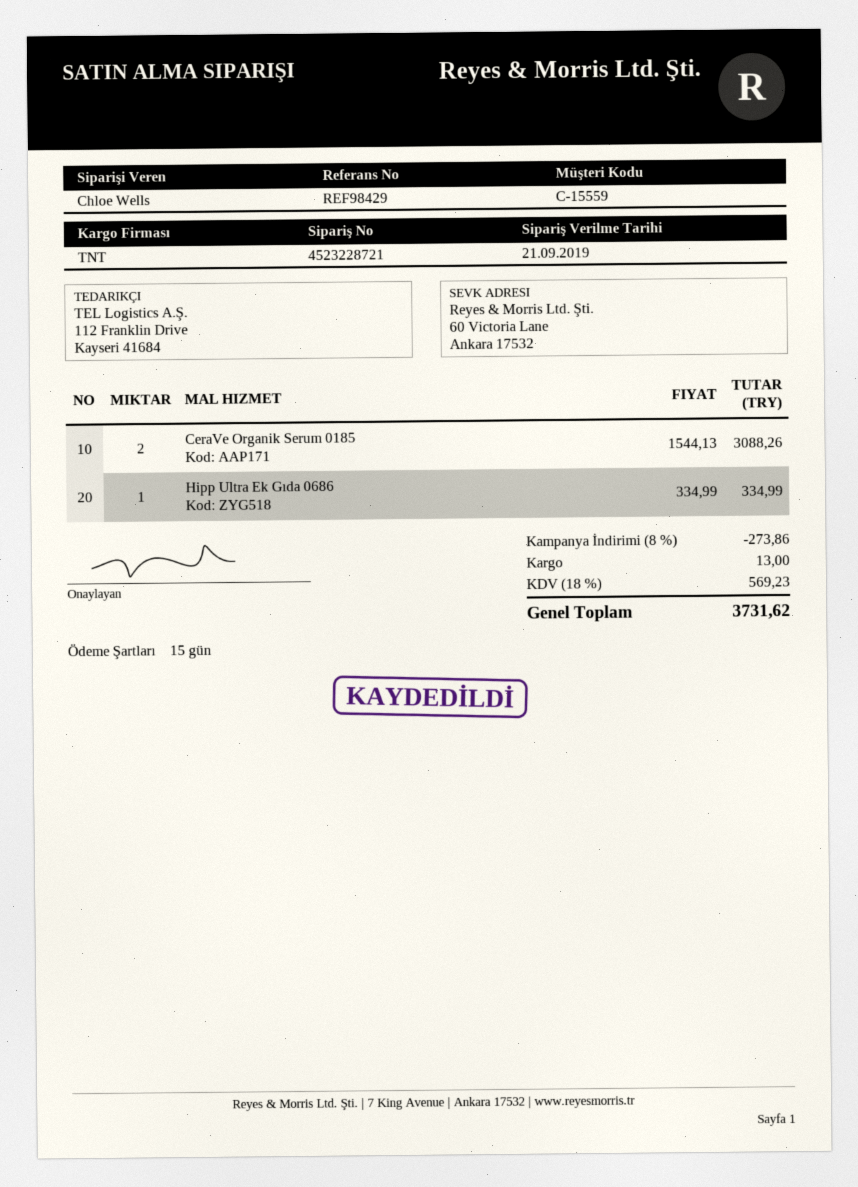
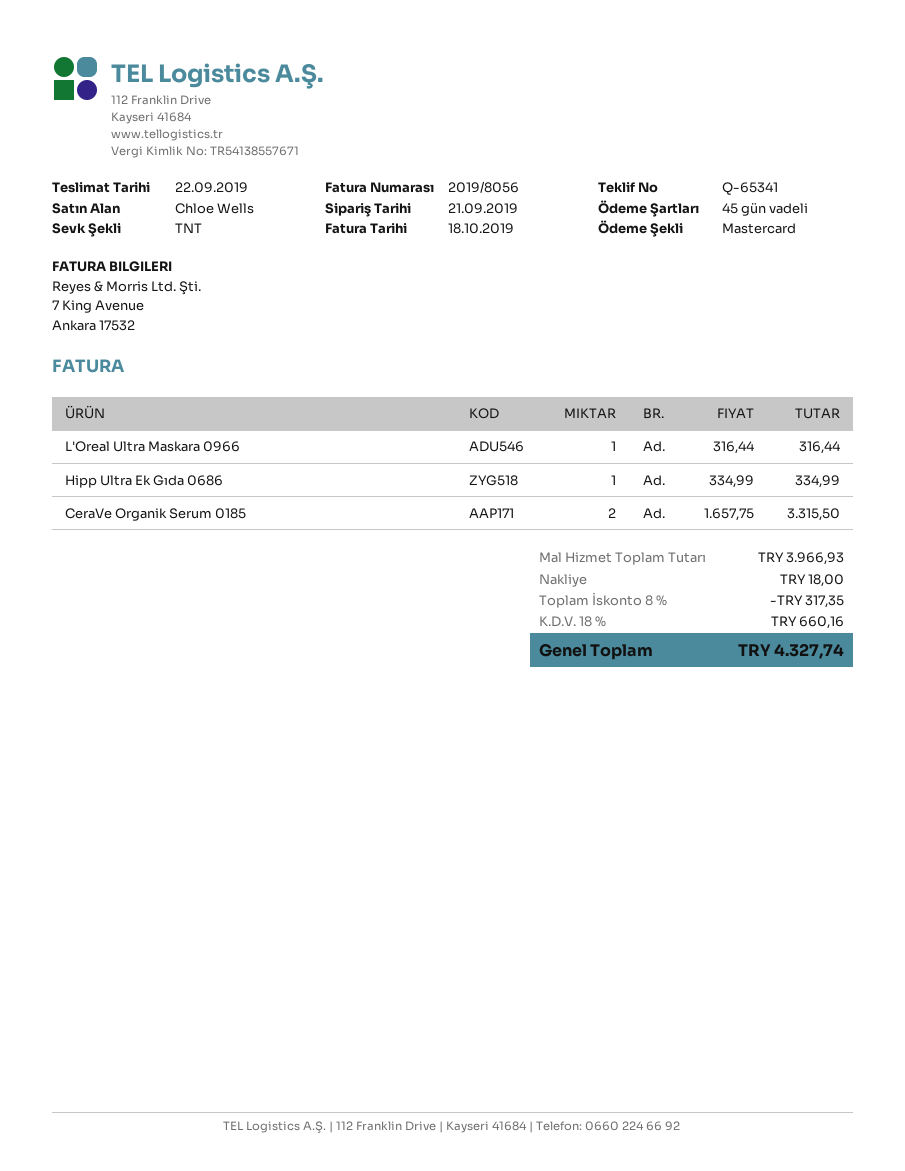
payment terms: 15 days -> 45 days
CeraVe Organik Serum 0185: 2 x 1544.13 = 3088.26 -> 2 x 1657.75 = 3315.50
L'Oreal Ultra Maskara 0966: none -> 1 x 316.44 = 316.44
discount: 8% = 273.86 -> 8% = 317.35
shipping: 13.00 -> 18.00
tax: 18% = 569.23 -> 18% = 660.16
total: 3731.62 -> 4327.74

